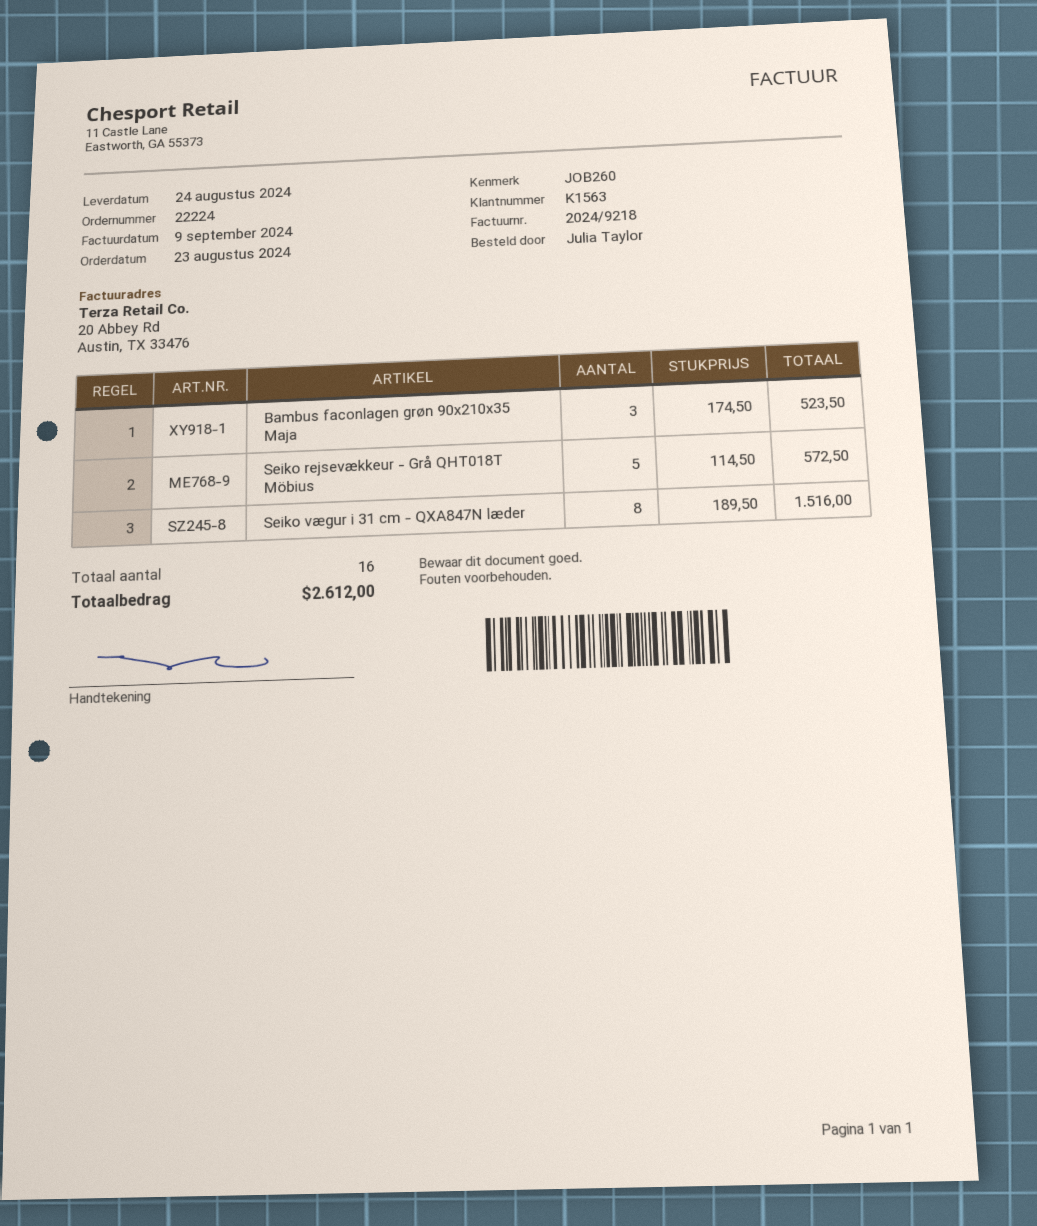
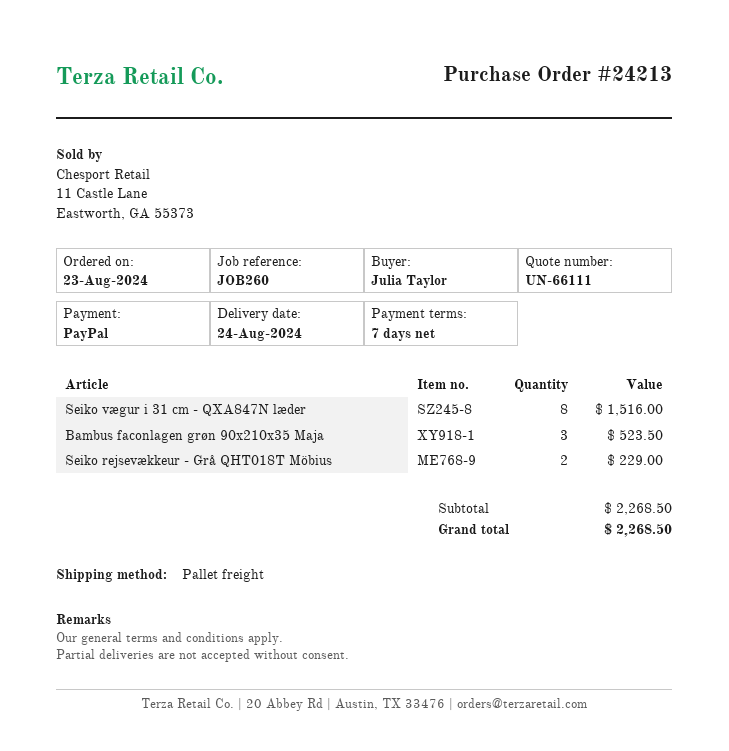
order number: 22224 -> 24213
Seiko rejsevækkeur - Grå QHT018T Möbius: 5 for 572.50 -> 2 for 229.00
total: 2612.00 -> 2268.50

